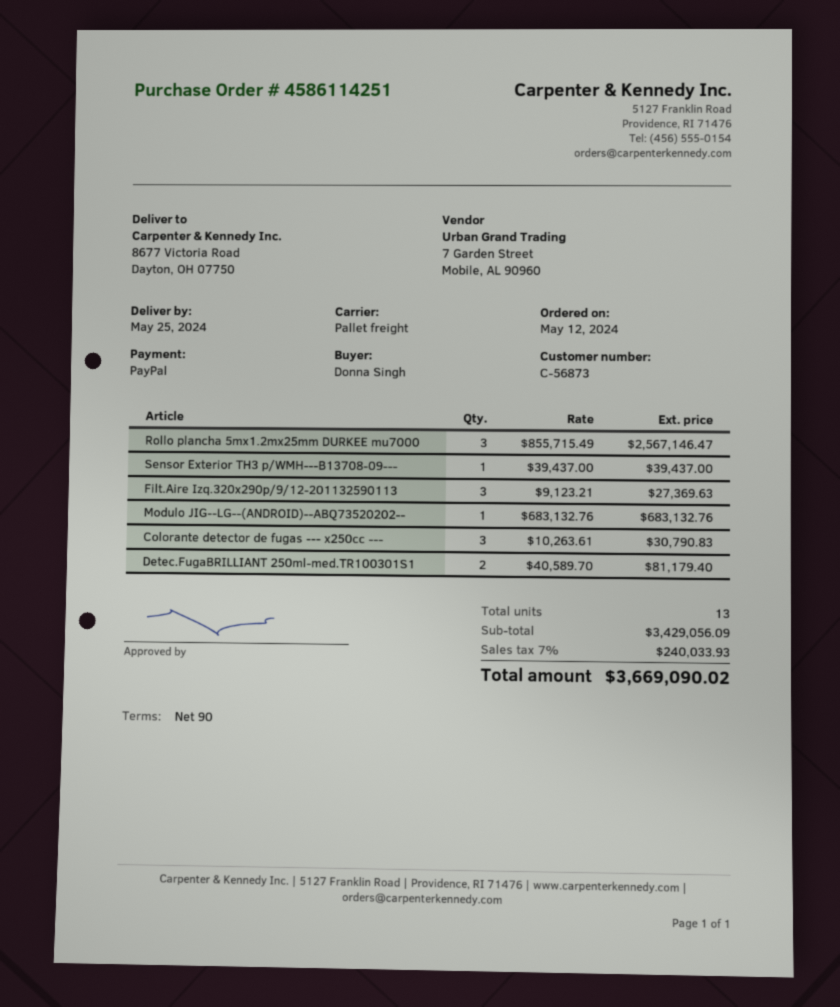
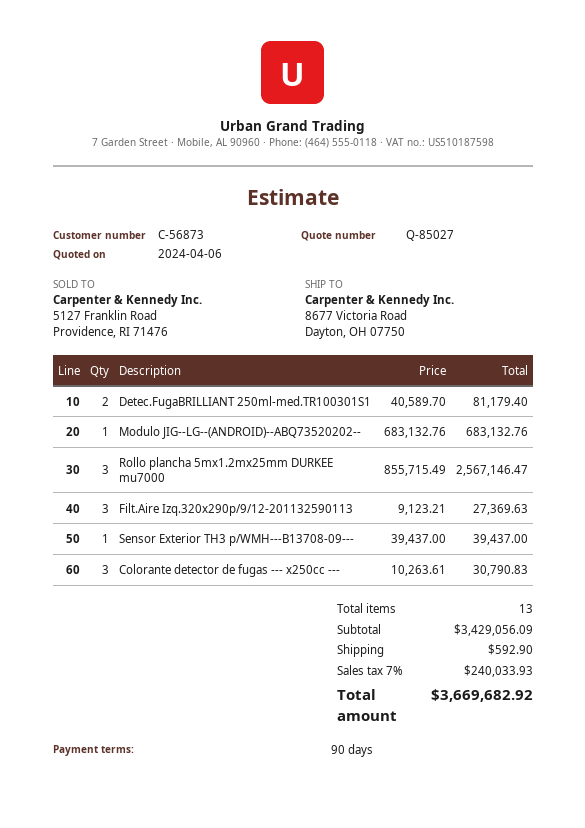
shipping: none -> 592.90
total: 3669090.02 -> 3669682.92

